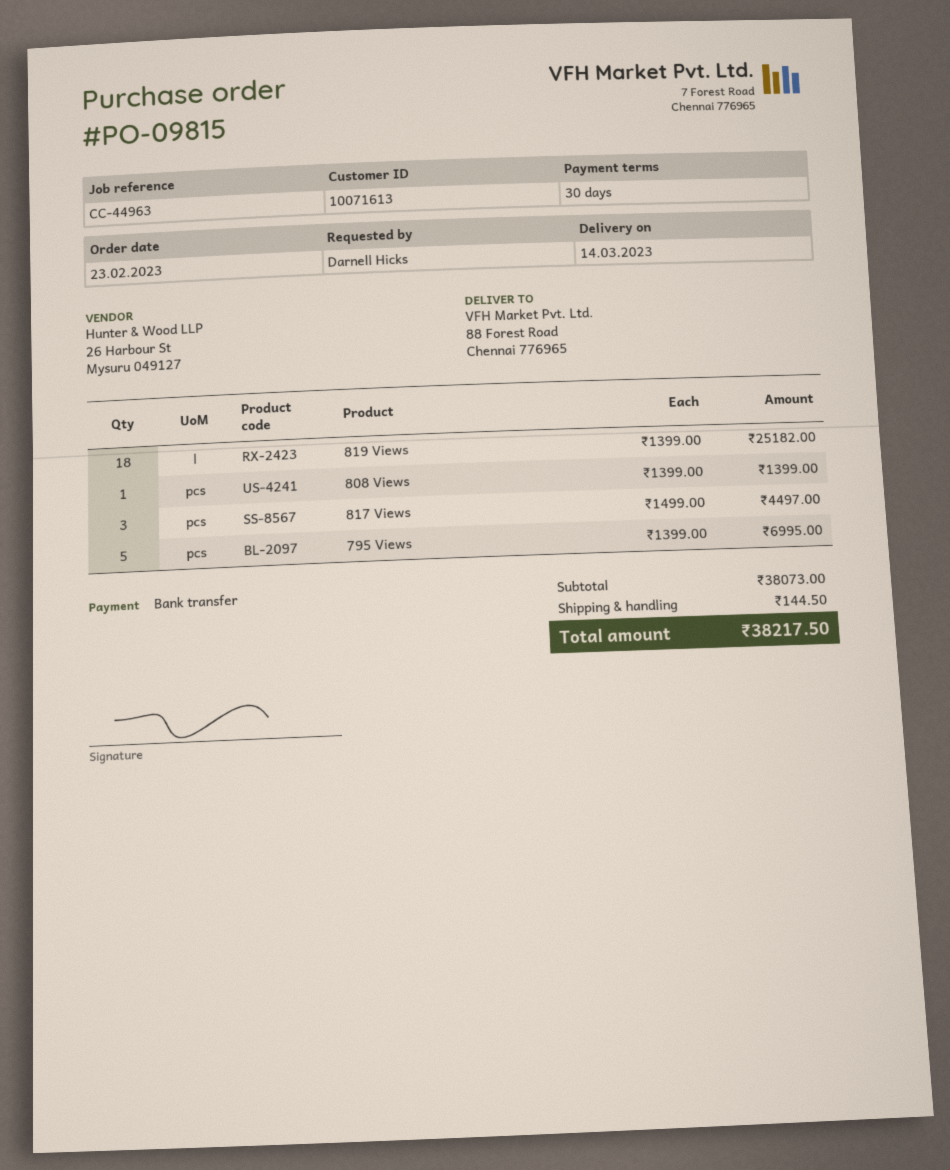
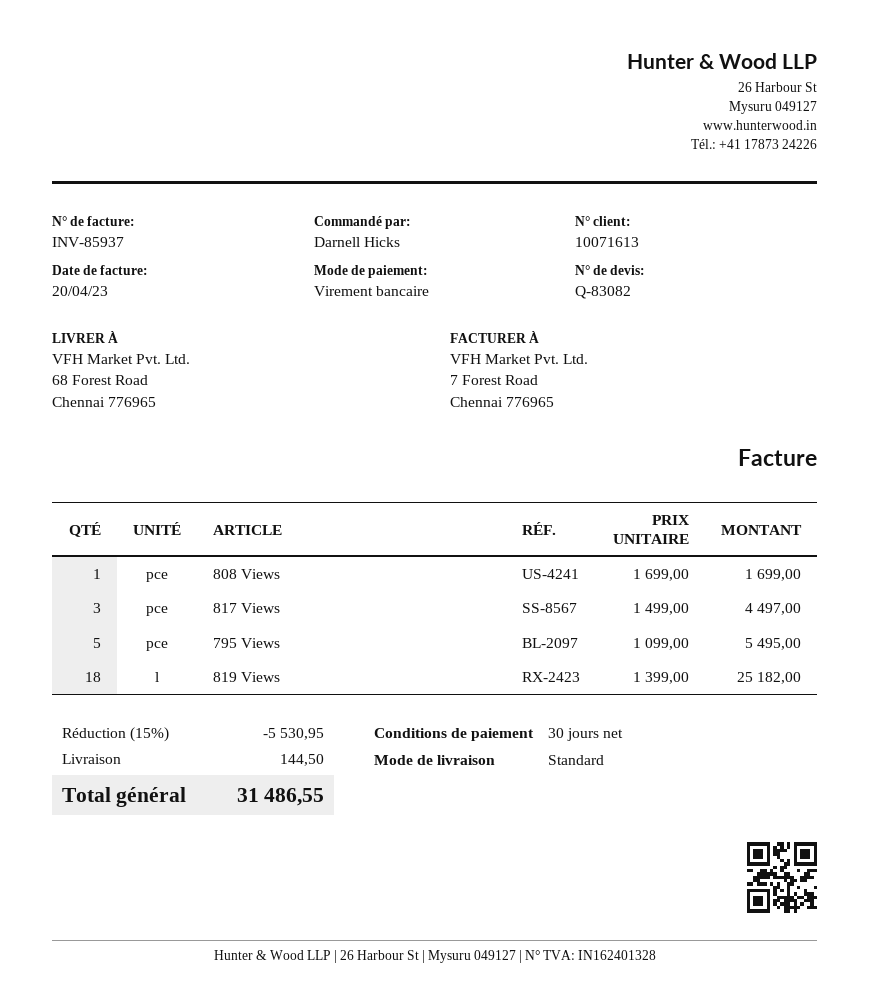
ship to: 88 Forest Road, Chennai 776965 -> 68 Forest Road, Chennai 776965
808 Views: 1 x 1399.00 = 1399.00 -> 1 x 1699.00 = 1699.00
795 Views: 5 x 1399.00 = 6995.00 -> 5 x 1099.00 = 5495.00
discount: none -> 15% = 5530.95
total: 38217.50 -> 31486.55

